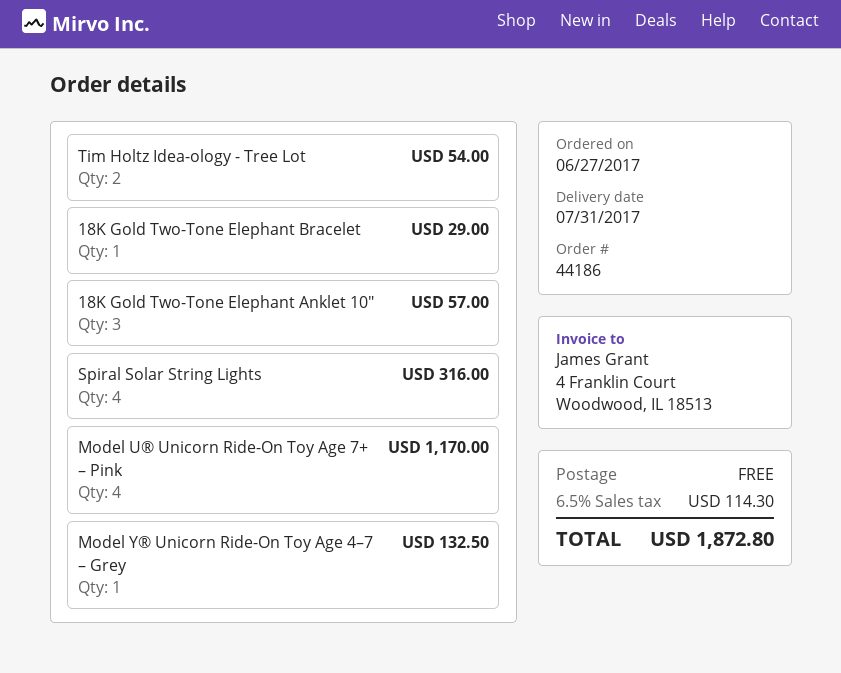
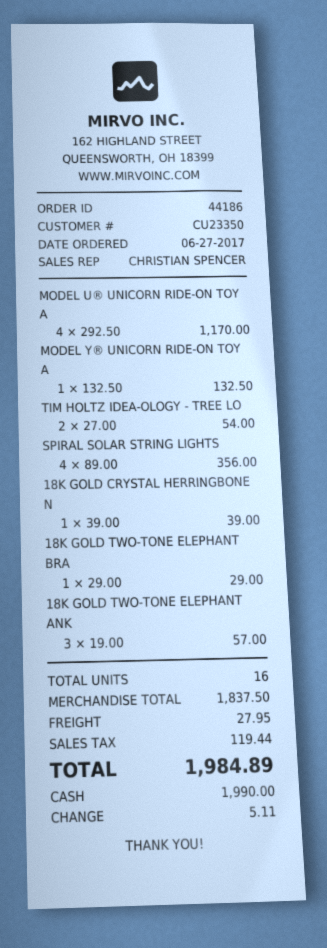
Spiral Solar String Lights: 4 for 316.00 -> 4 for 356.00
18K GOLD CRYSTAL HERRINGBONE N: none -> 1 for 39.00
shipping: 0.00 -> 27.95
tax: 114.30 -> 119.44
total: 1872.80 -> 1984.89

